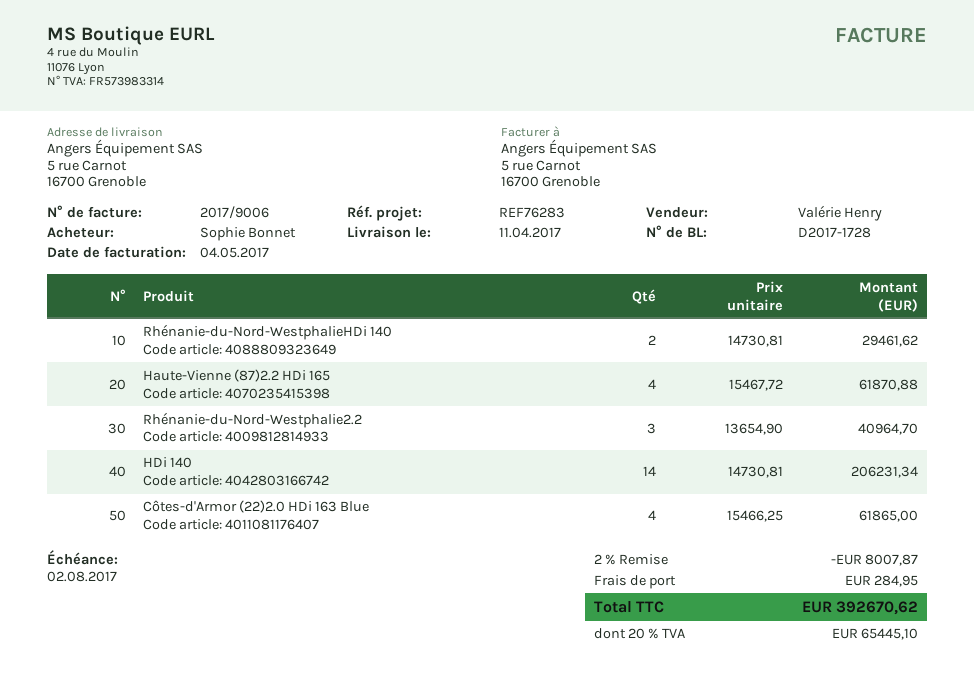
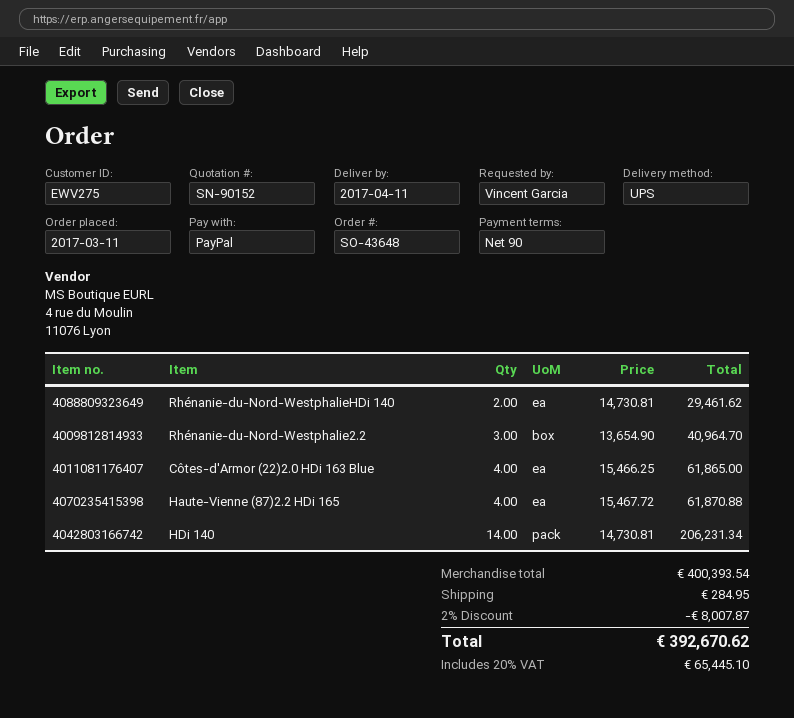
ordered by: Sophie Bonnet -> Vincent Garcia

